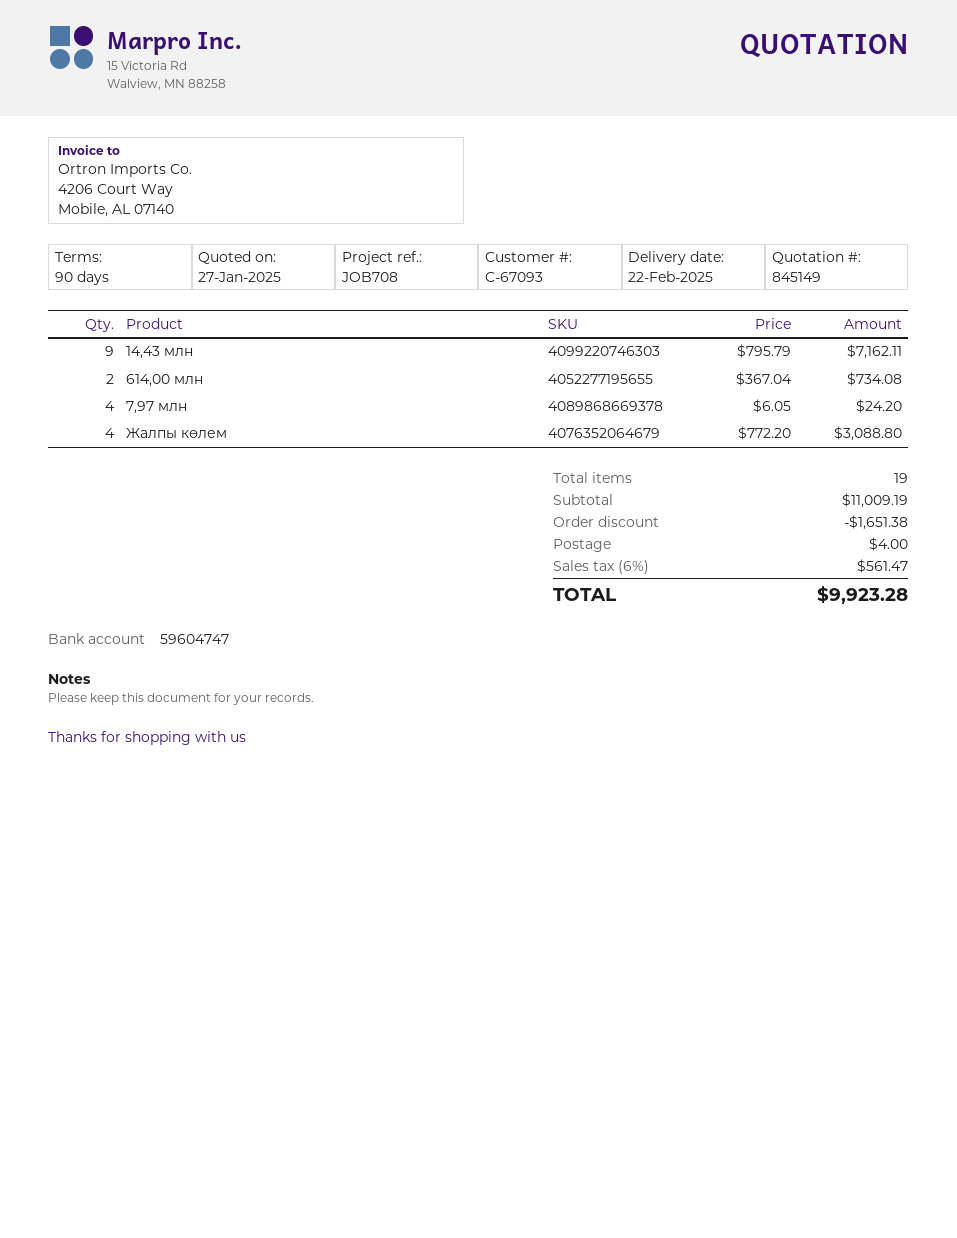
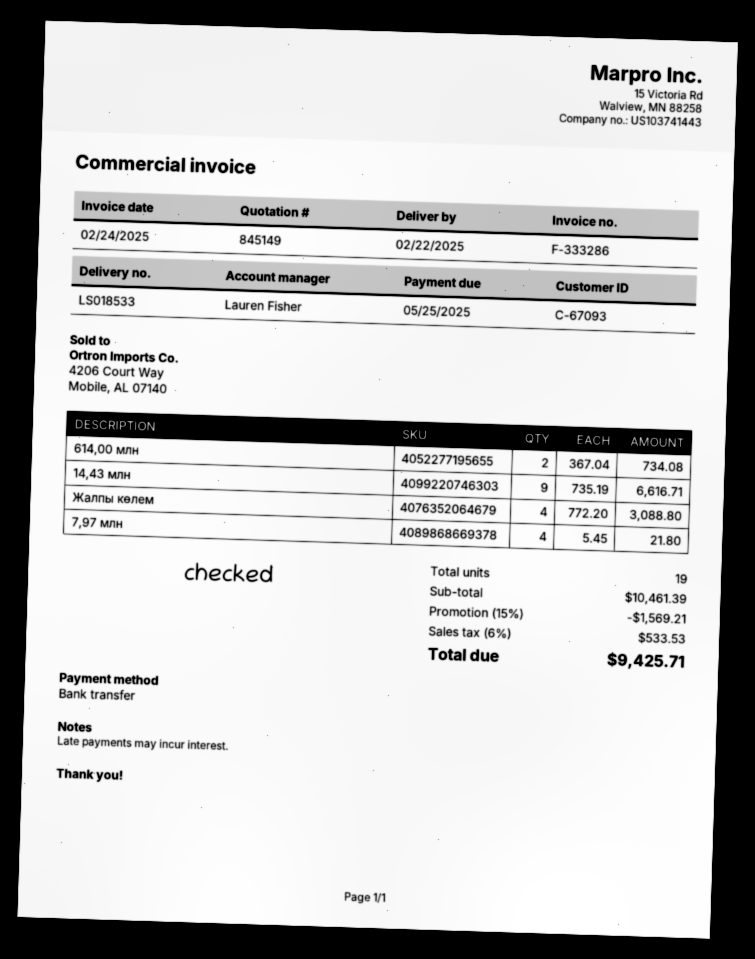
14,43 млн: 9 x 795.79 = 7162.11 -> 9 x 735.19 = 6616.71
7,97 млн: 4 x 6.05 = 24.20 -> 4 x 5.45 = 21.80
subtotal: 11009.19 -> 10461.39
discount: 1651.38 -> 1569.21
shipping: 4.00 -> none
tax: 6% = 561.47 -> 6% = 533.53
total: 9923.28 -> 9425.71

